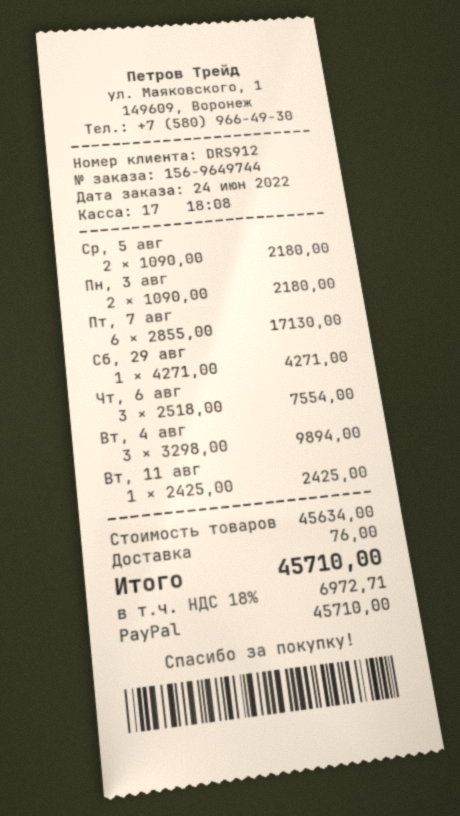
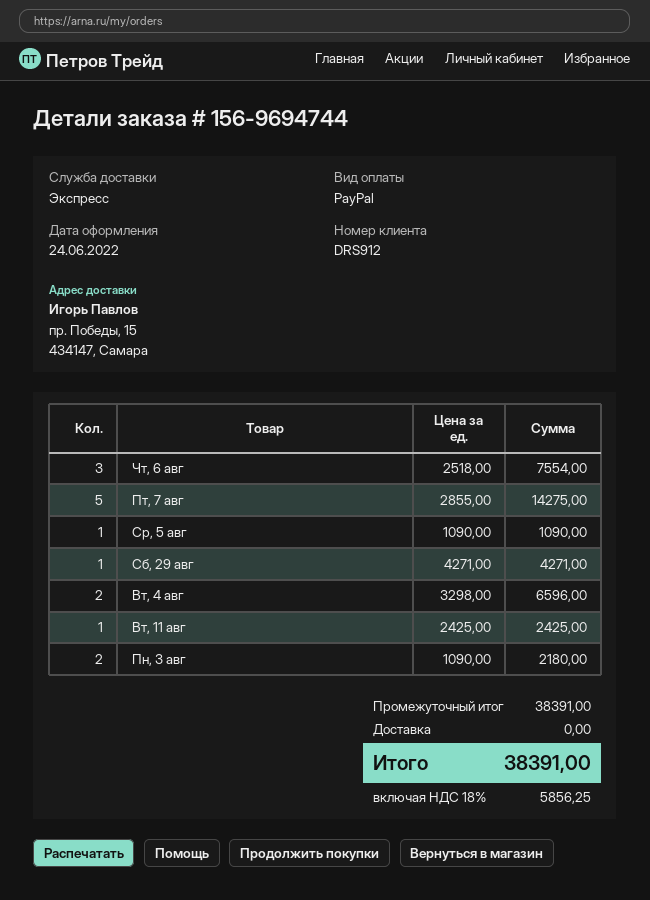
order number: 156-9649744 -> 156-9694744
Ср, 5 авг: 2 x 1090.00 = 2180.00 -> 1 x 1090.00 = 1090.00
Пт, 7 авг: 6 x 2855.00 = 17130.00 -> 5 x 2855.00 = 14275.00
Вт, 4 авг: 3 x 3298.00 = 9894.00 -> 2 x 3298.00 = 6596.00
subtotal: 45634.00 -> 38391.00
shipping: 76.00 -> 0.00
tax: 18% = 6972.71 -> 18% = 5856.25
total: 45710.00 -> 38391.00

